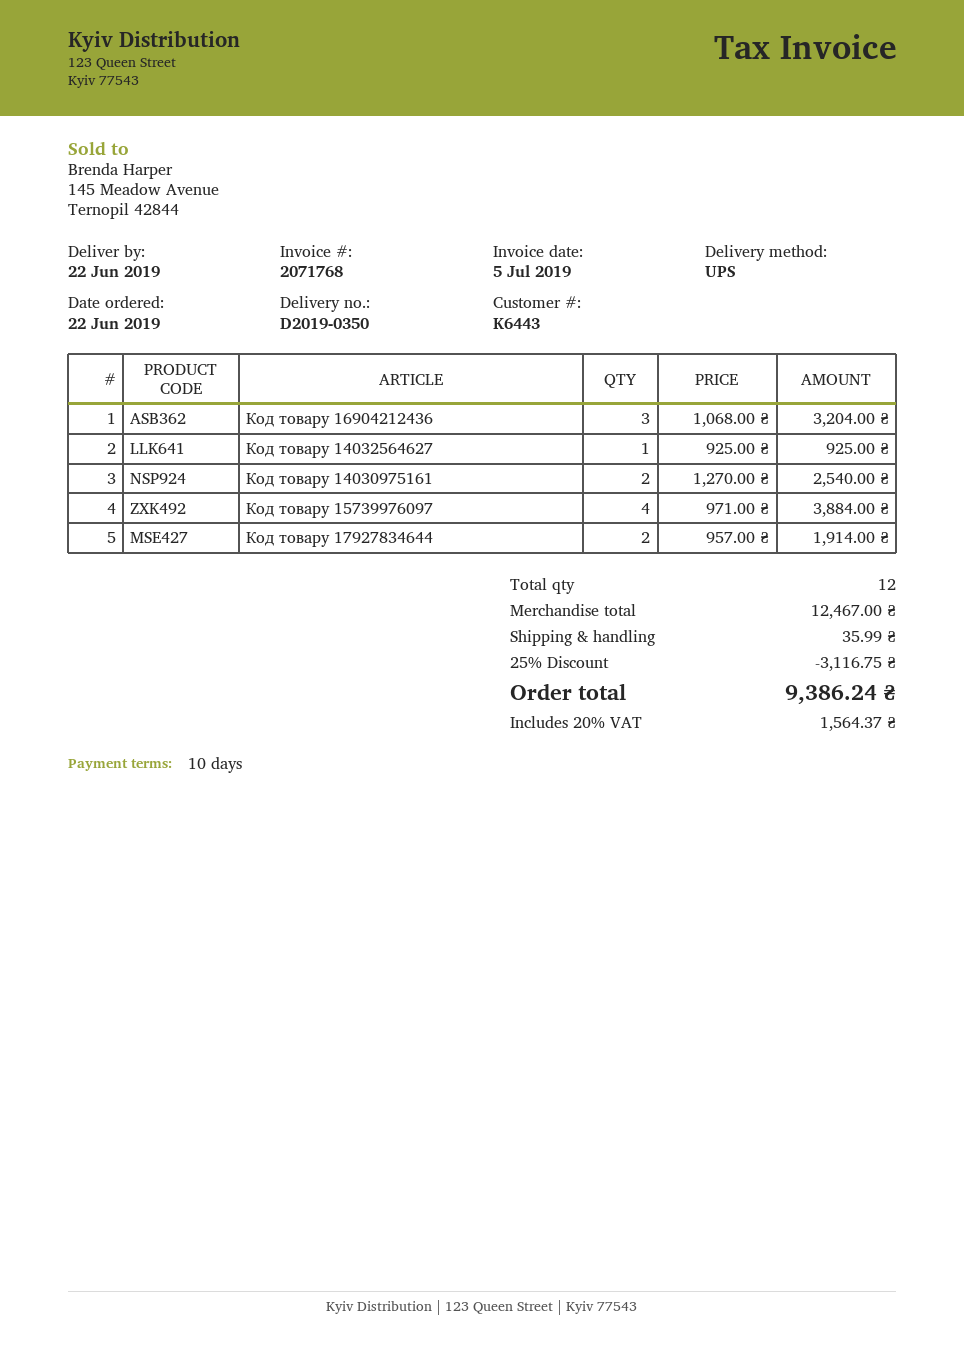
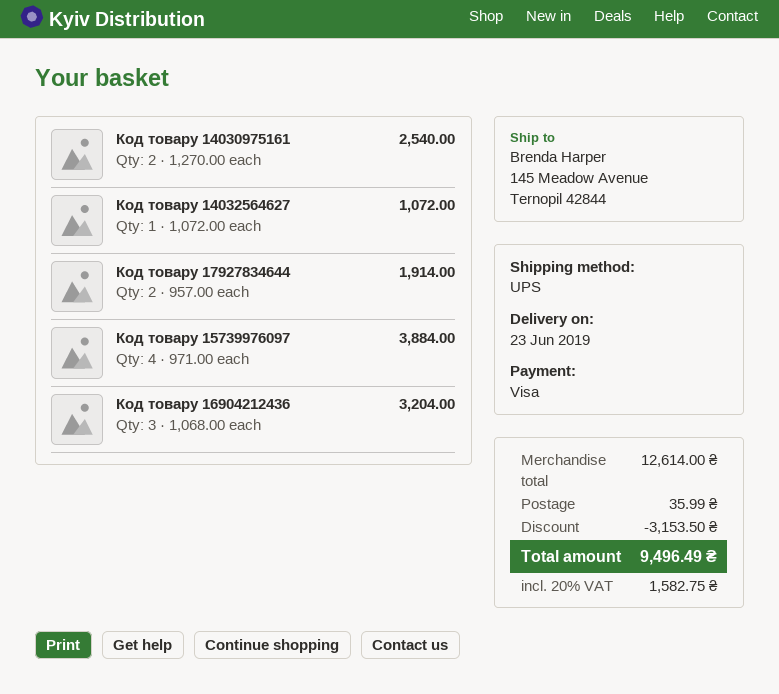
delivery date: 2019-06-22 -> 2019-06-23
Код товару 14032564627: 1 x 925.00 = 925.00 -> 1 x 1072.00 = 1072.00
subtotal: 12467.00 -> 12614.00
discount: 3116.75 -> 3153.50
tax: 20% = 1564.37 -> 20% = 1582.75
total: 9386.24 -> 9496.49

